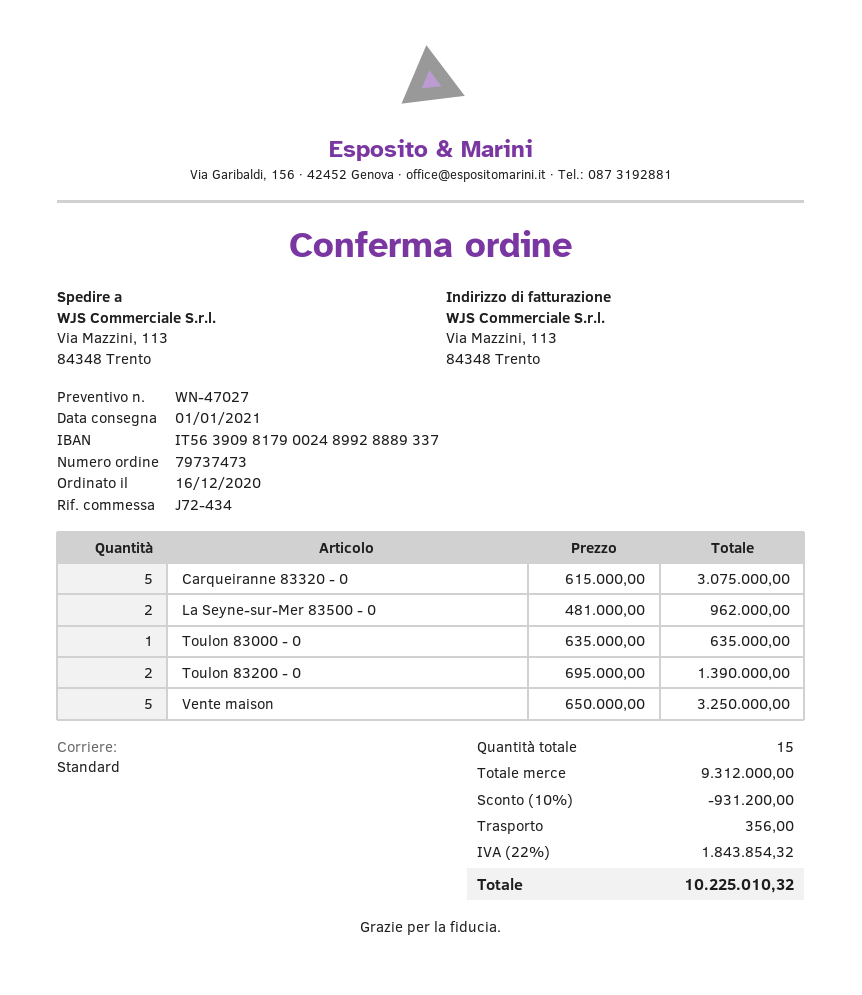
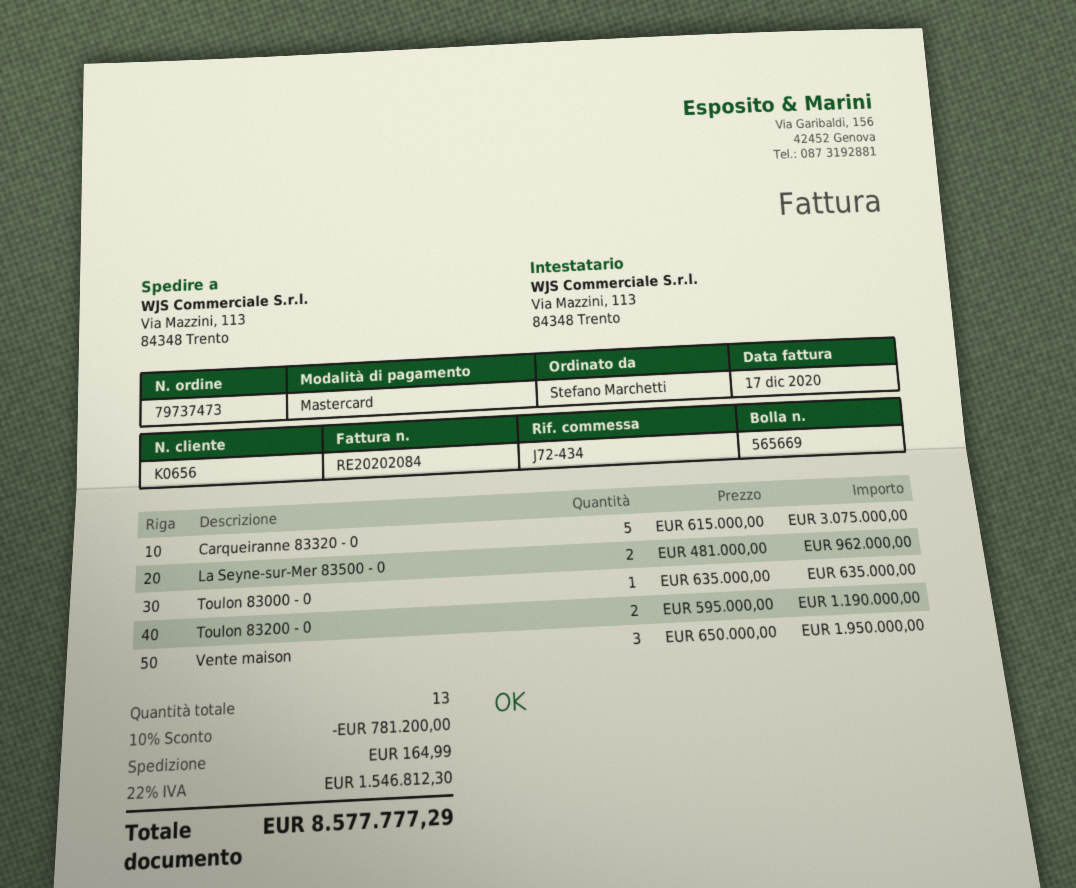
Toulon 83200 - 0: 2 x 695000.00 = 1390000.00 -> 2 x 595000.00 = 1190000.00
Vente maison: 5 x 650000.00 = 3250000.00 -> 3 x 650000.00 = 1950000.00
total quantity: 15 -> 13
discount: 10% = 931200.00 -> 10% = 781200.00
shipping: 356.00 -> 164.99
tax: 22% = 1843854.32 -> 22% = 1546812.30
total: 10225010.32 -> 8577777.29

